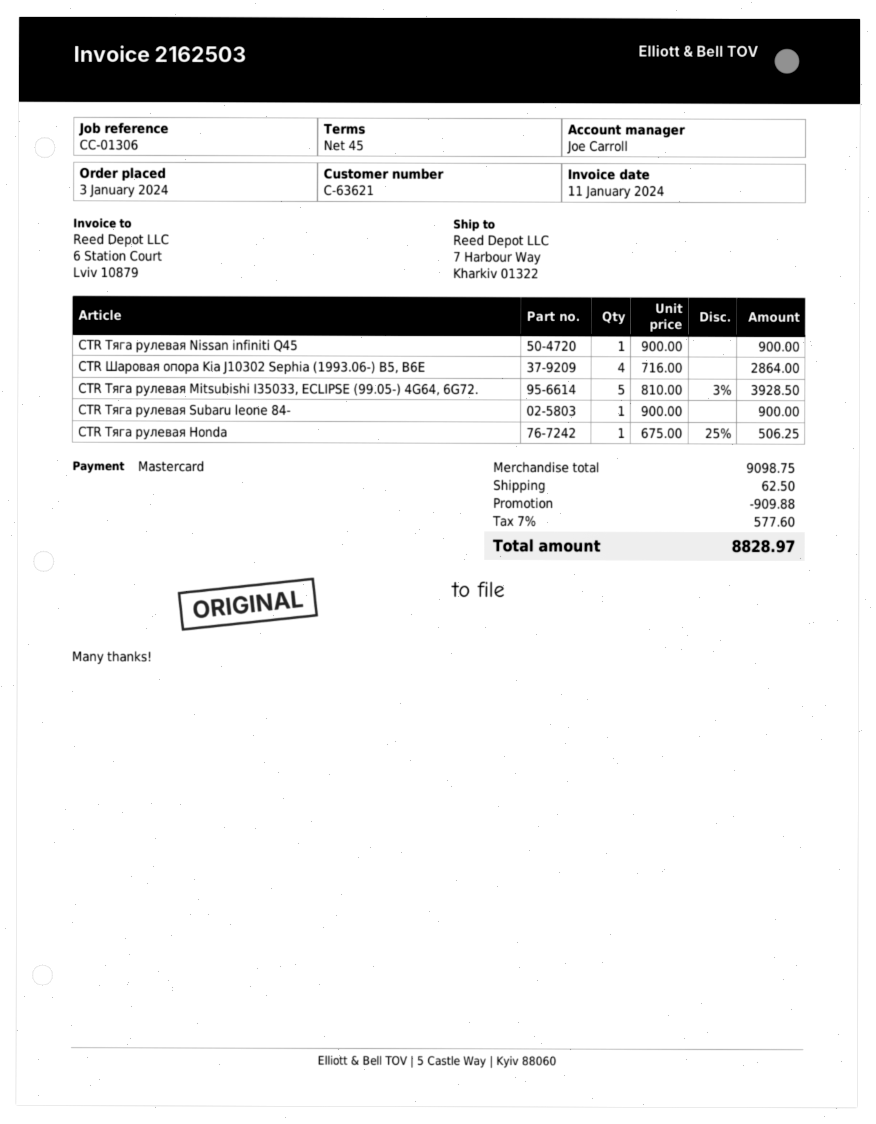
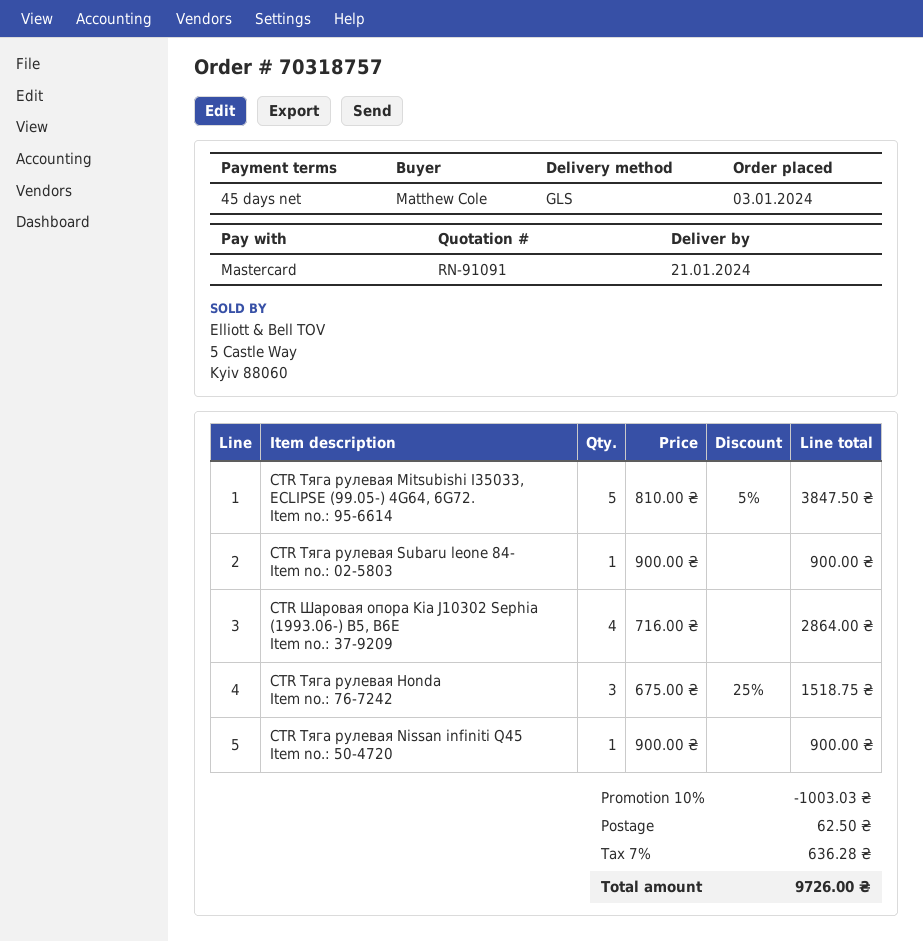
CTR Тяга рулевая Mitsubishi I35033, ECLIPSE (99.05-) 4G64, 6G72.: 5 x 810.00 - 3% = 3928.50 -> 5 x 810.00 - 5% = 3847.50
CTR Тяга рулевая Honda: 1 x 675.00 - 25% = 506.25 -> 3 x 675.00 - 25% = 1518.75
discount: 909.88 -> 1003.03
tax: 7% = 577.60 -> 7% = 636.28
total: 8828.97 -> 9726.00

